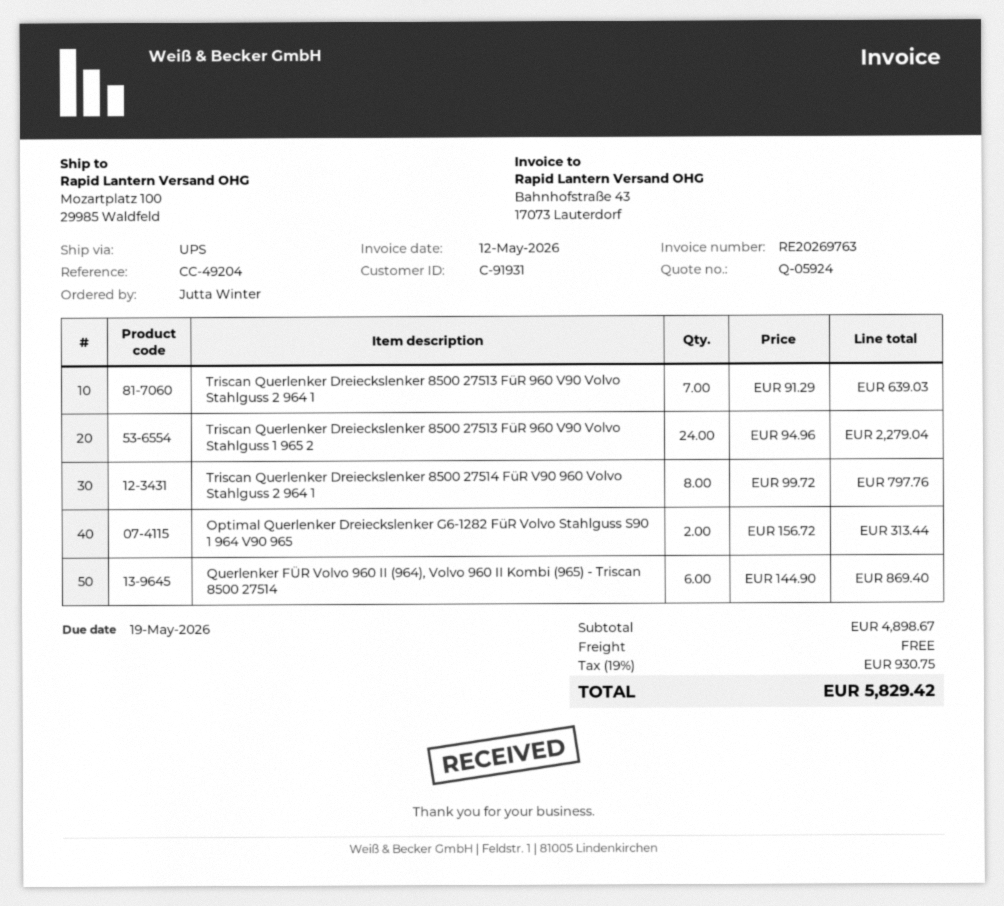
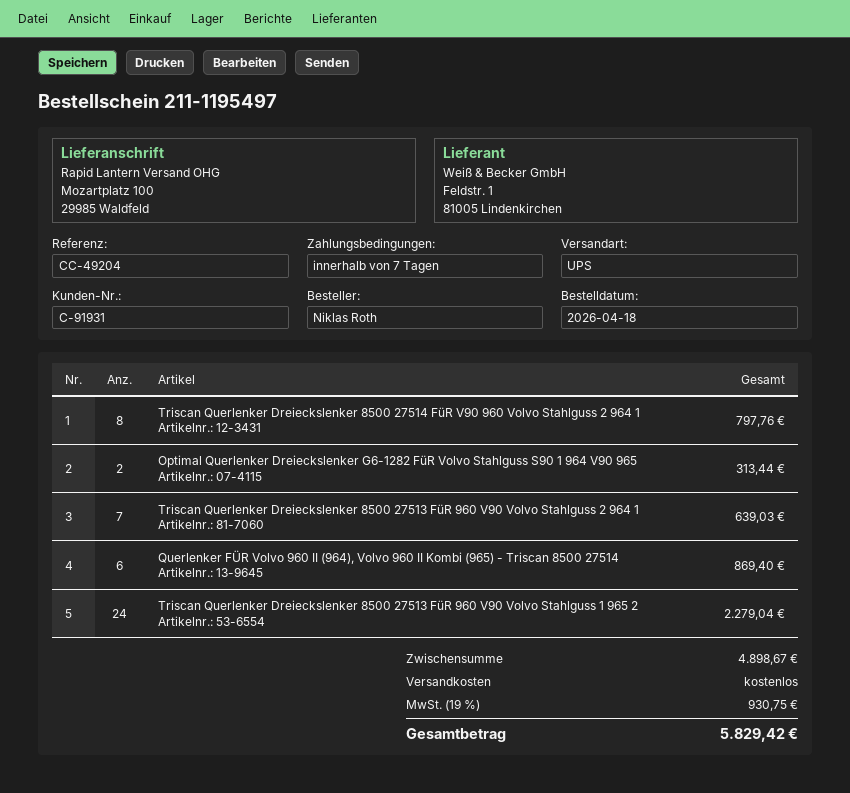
ordered by: Jutta Winter -> Niklas Roth

